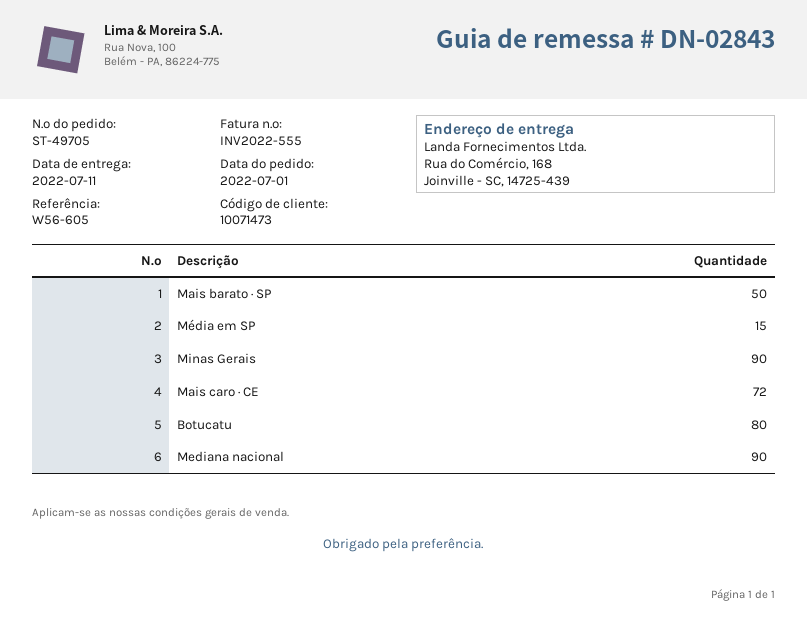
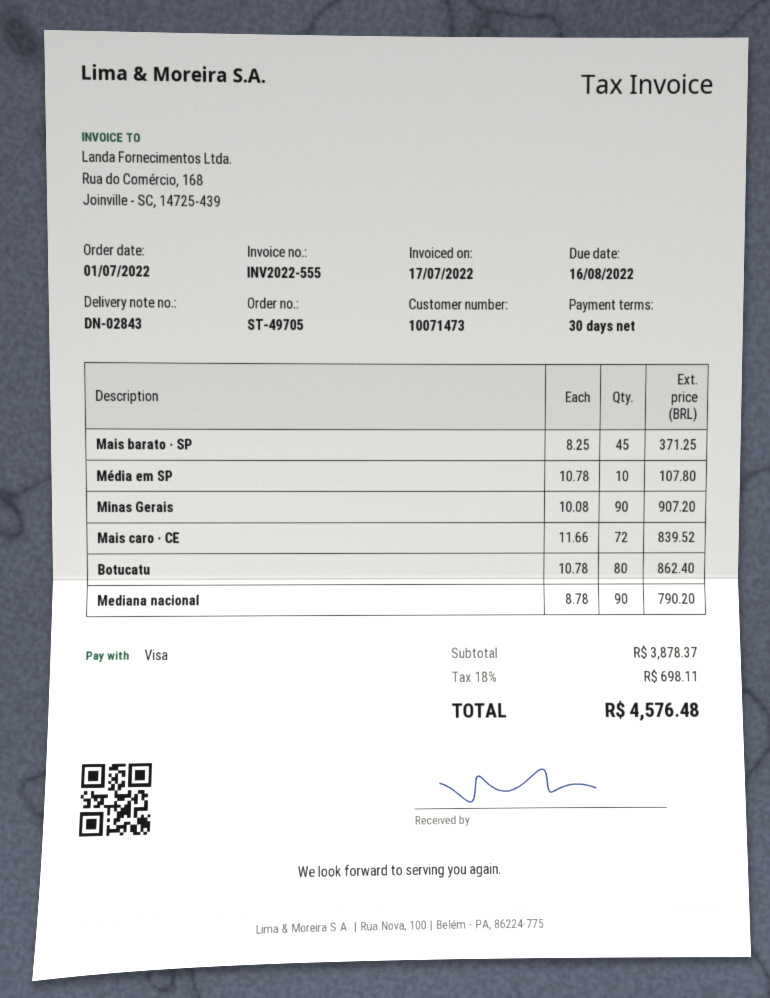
Mais barato · SP: 50 -> 45
Média em SP: 15 -> 10

